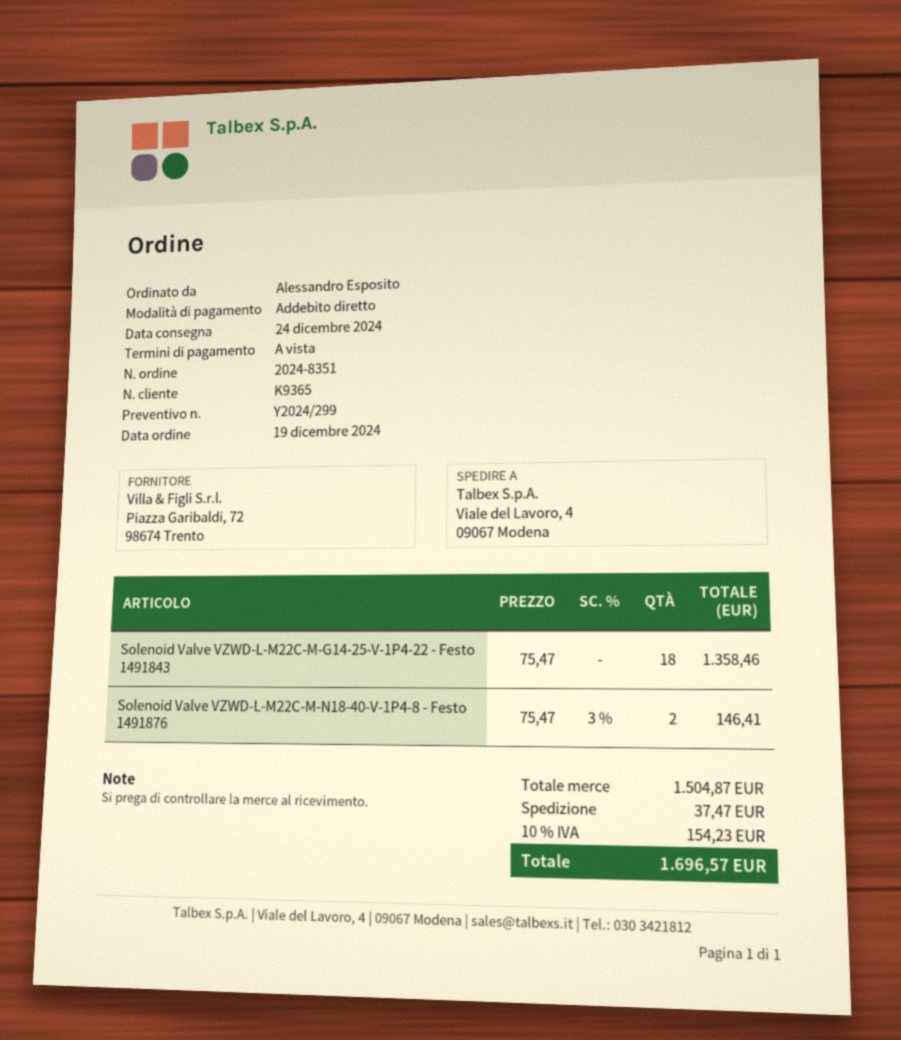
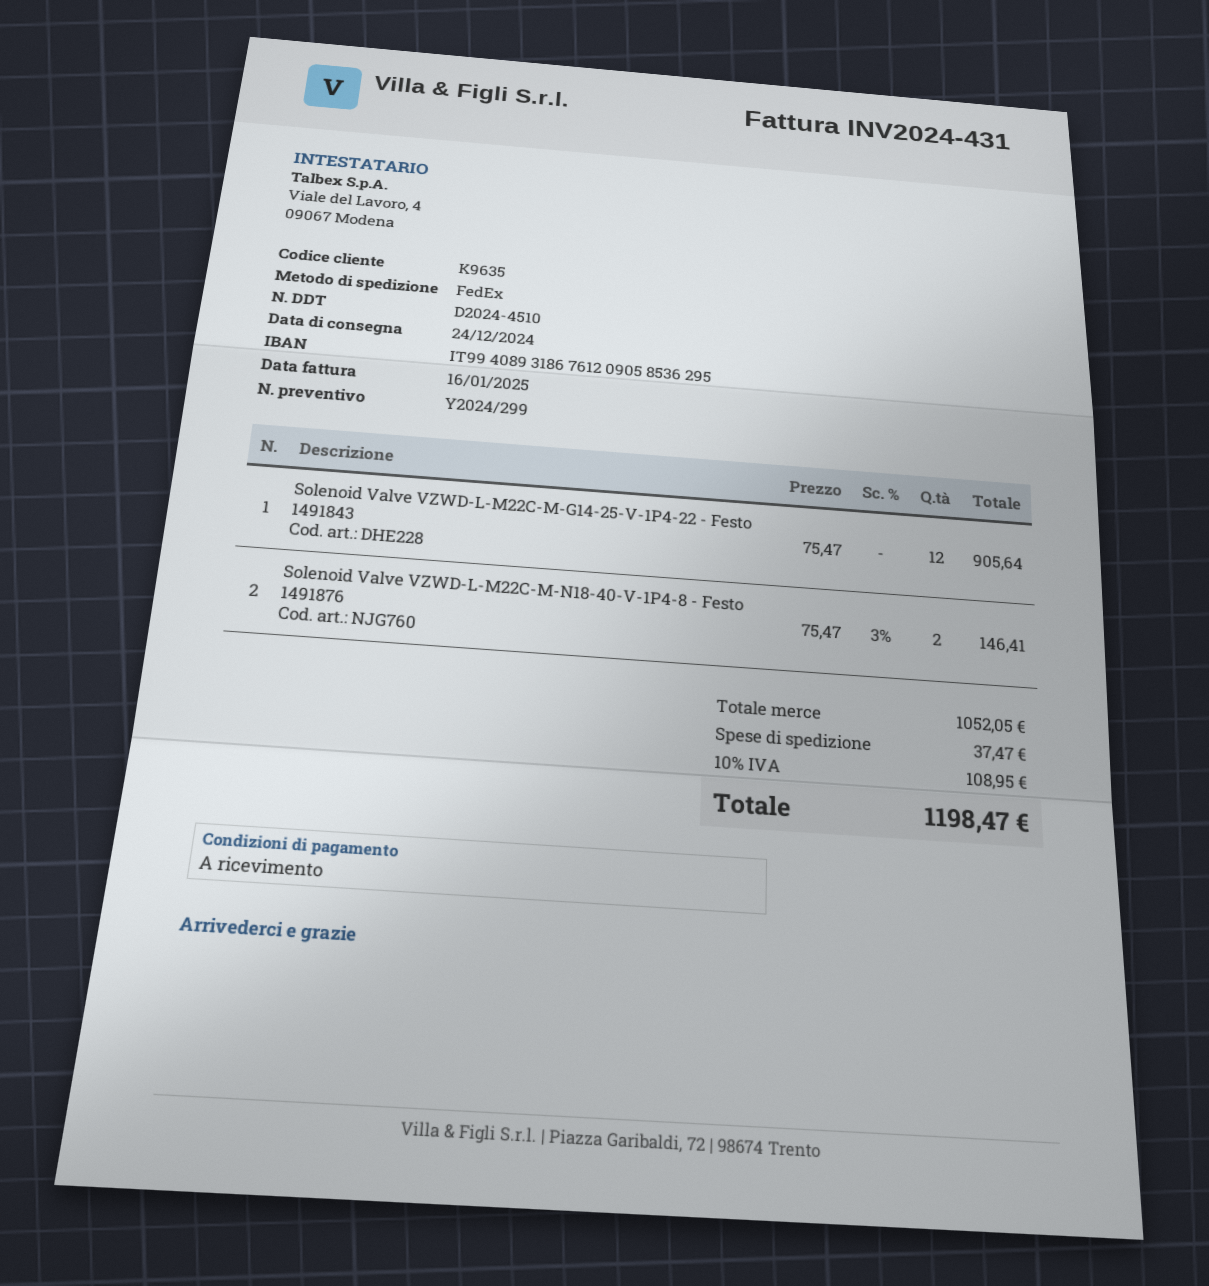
customer number: K9365 -> K9635
Solenoid Valve VZWD-L-M22C-M-G14-25-V-1P4-22 - Festo 1491843: 18 x 75.47 = 1358.46 -> 12 x 75.47 = 905.64
subtotal: 1504.87 -> 1052.05
tax: 10% = 154.23 -> 10% = 108.95
total: 1696.57 -> 1198.47

